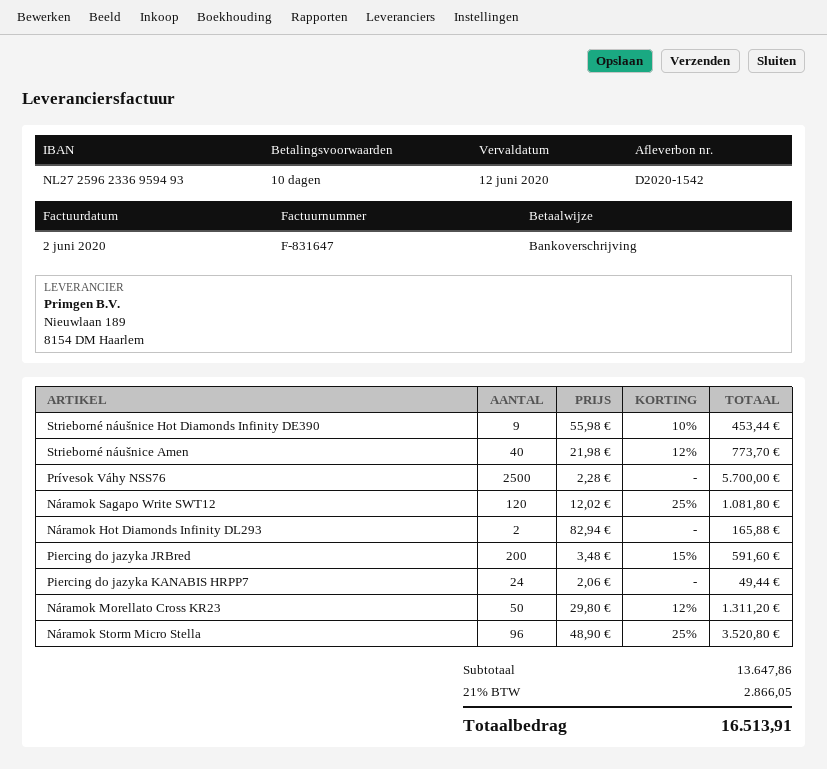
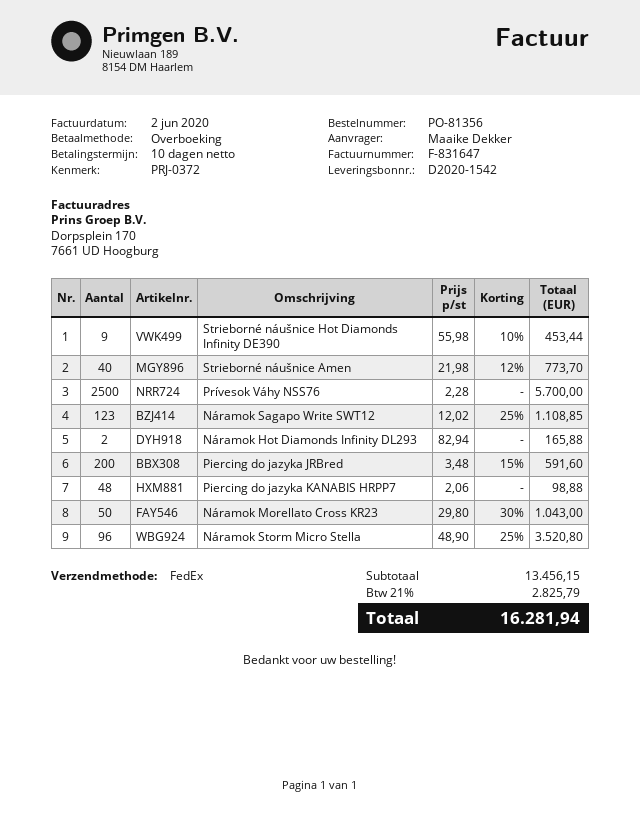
Náramok Sagapo Write SWT12: 120 x 12.02 - 25% = 1081.80 -> 123 x 12.02 - 25% = 1108.85
Piercing do jazyka KANABIS HRPP7: 24 x 2.06 = 49.44 -> 48 x 2.06 = 98.88
Náramok Morellato Cross KR23: 50 x 29.80 - 12% = 1311.20 -> 50 x 29.80 - 30% = 1043.00
subtotal: 13647.86 -> 13456.15
tax: 21% = 2866.05 -> 21% = 2825.79
total: 16513.91 -> 16281.94

